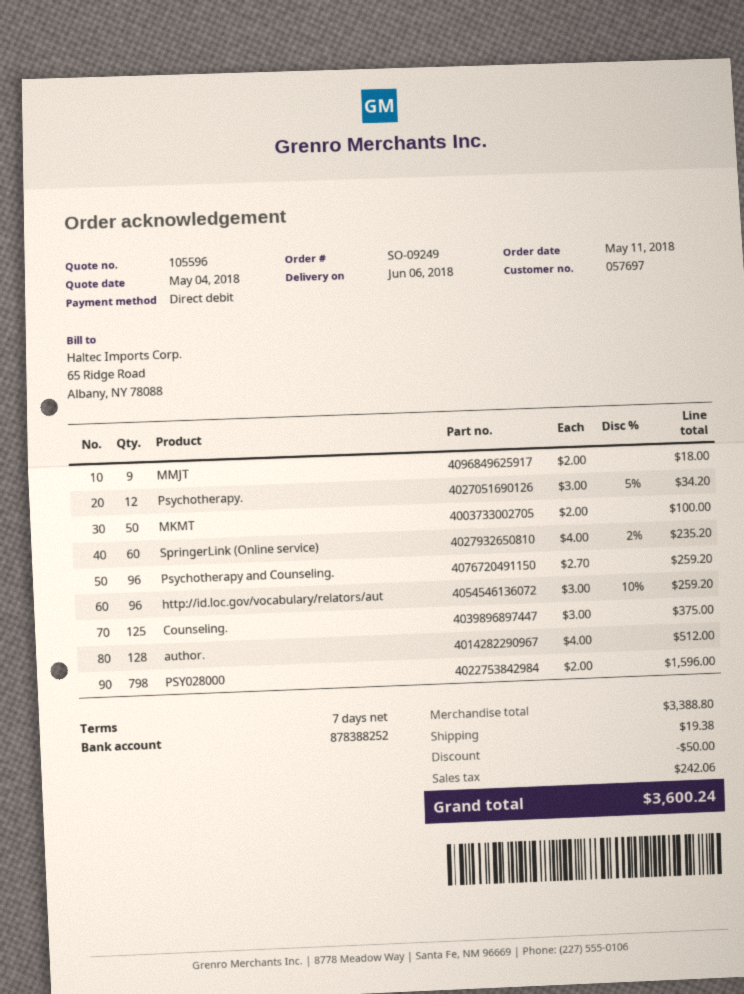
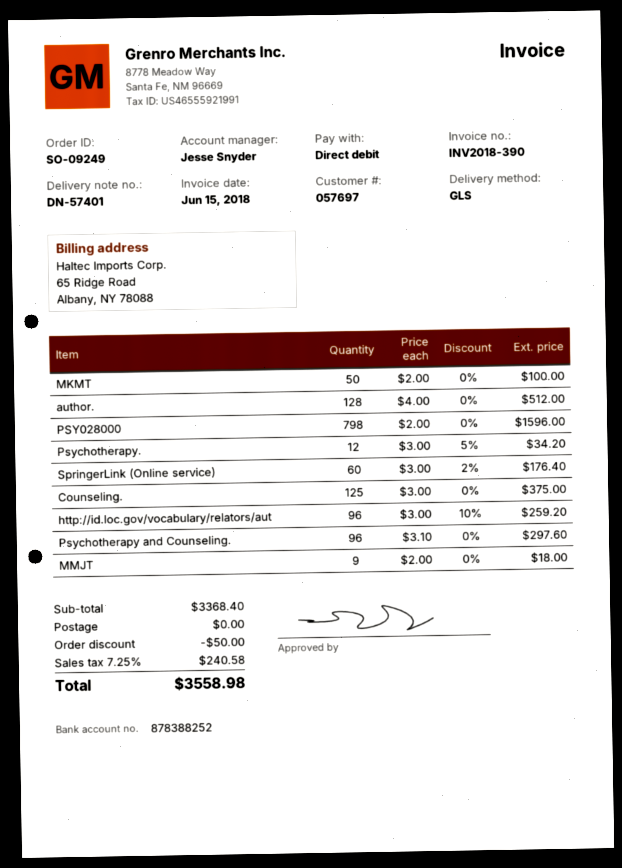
SpringerLink (Online service): 60 x 4.00 - 2% = 235.20 -> 60 x 3.00 - 2% = 176.40
Psychotherapy and Counseling.: 96 x 2.70 = 259.20 -> 96 x 3.10 = 297.60
subtotal: 3388.80 -> 3368.40
shipping: 19.38 -> 0.00
tax: 242.06 -> 240.58
total: 3600.24 -> 3558.98

